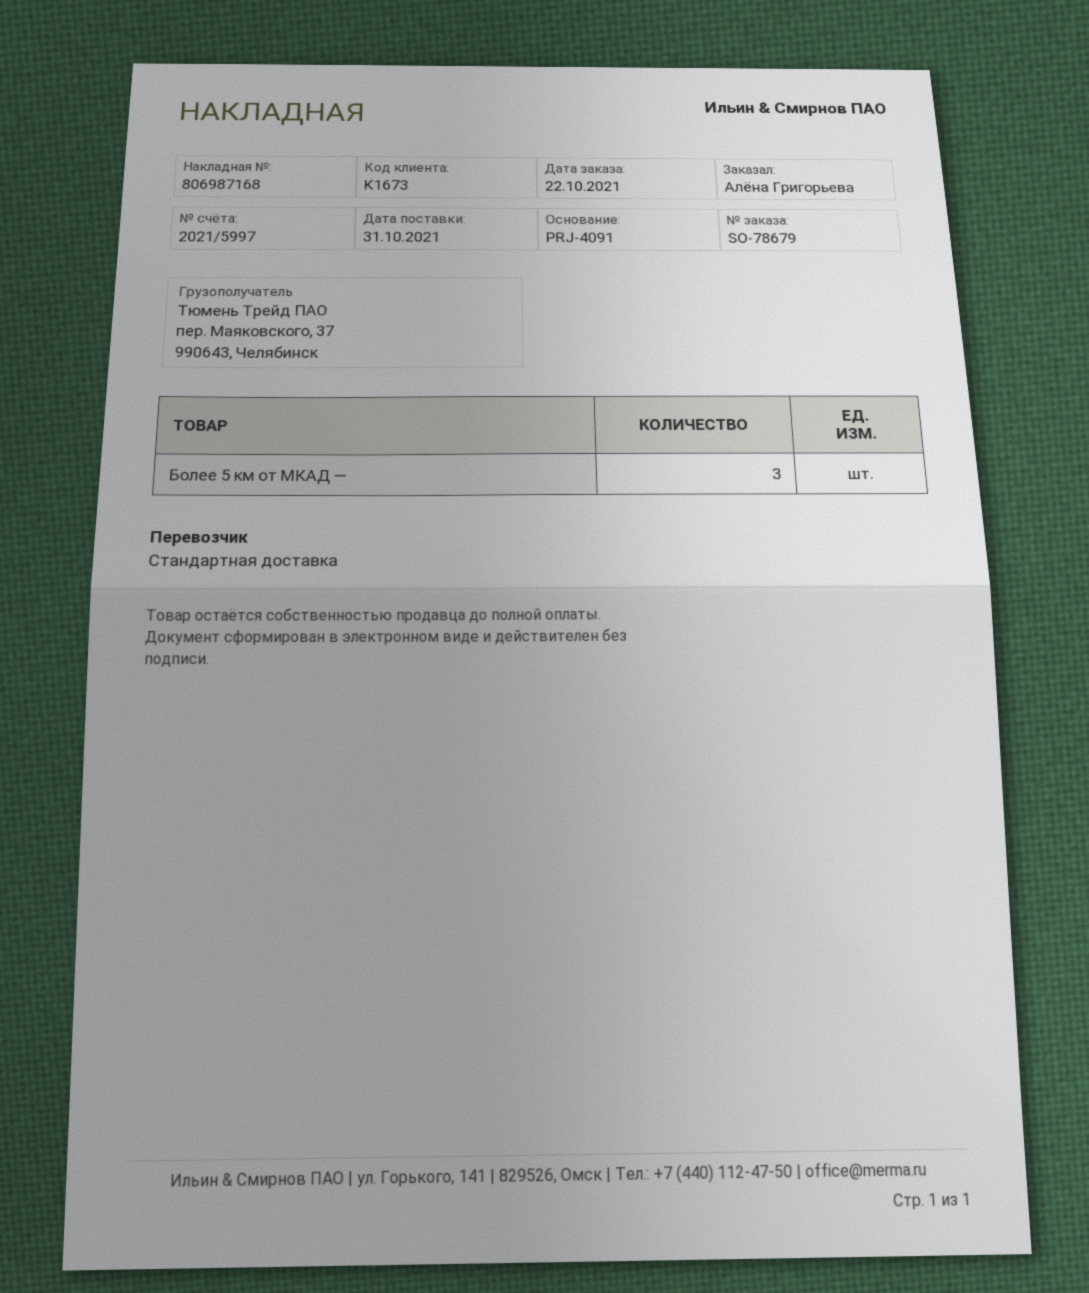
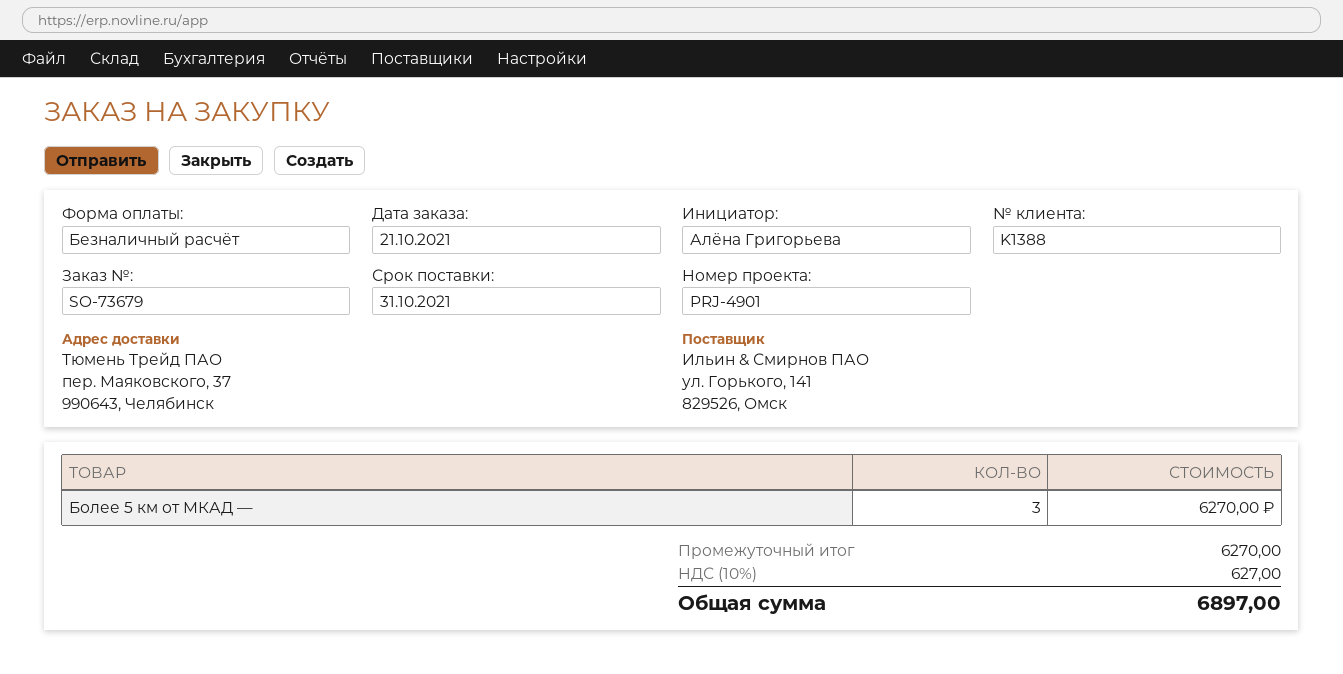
order number: SO-78679 -> SO-73679
order date: 2021-10-22 -> 2021-10-21
customer number: K1673 -> K1388
reference: PRJ-4091 -> PRJ-4901

